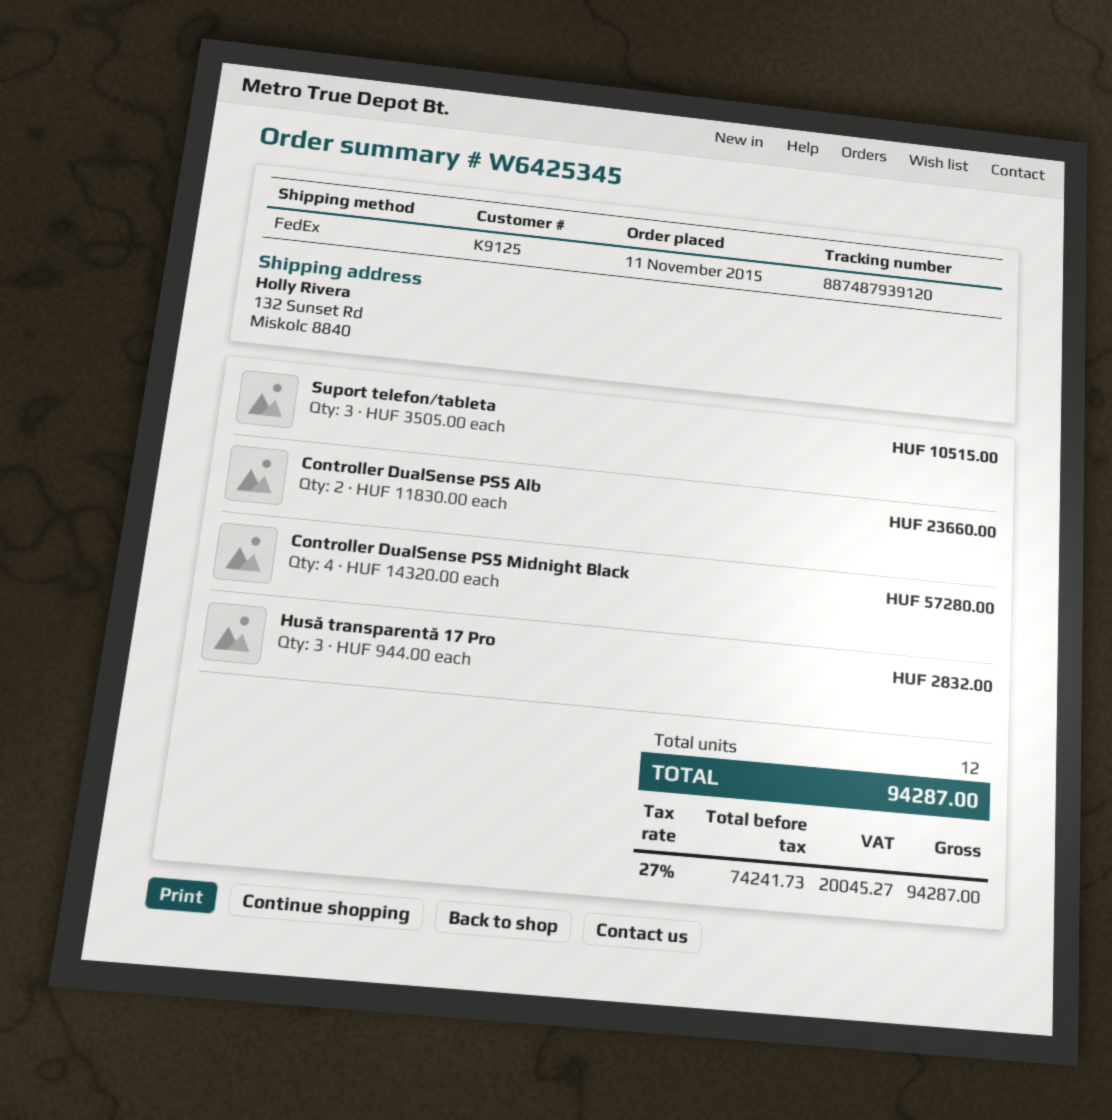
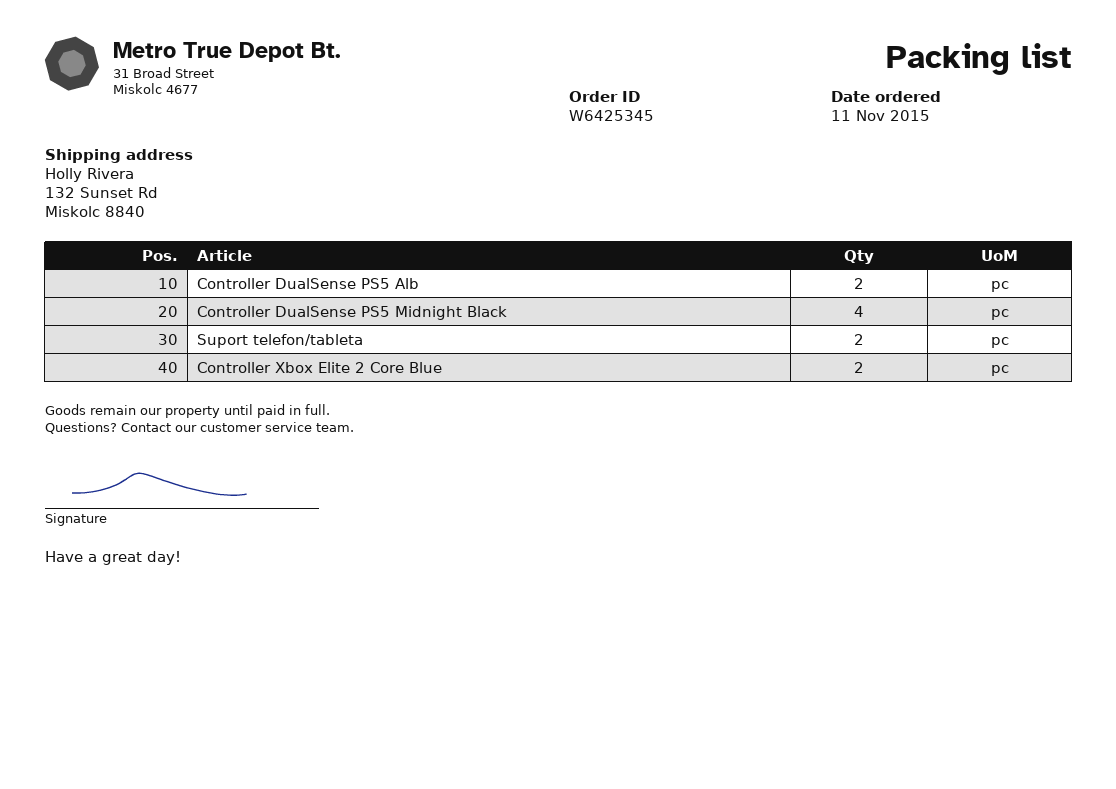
Suport telefon/tableta: 3 -> 2
Husă transparentă 17 Pro: 3 -> none
Controller Xbox Elite 2 Core Blue: none -> 2

